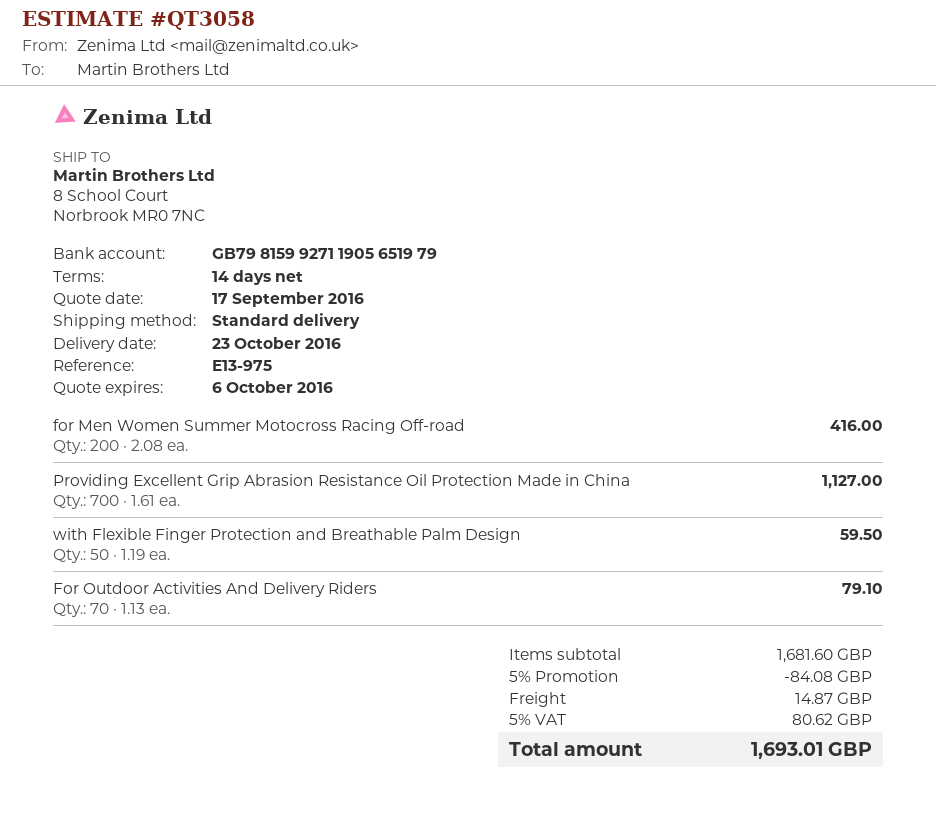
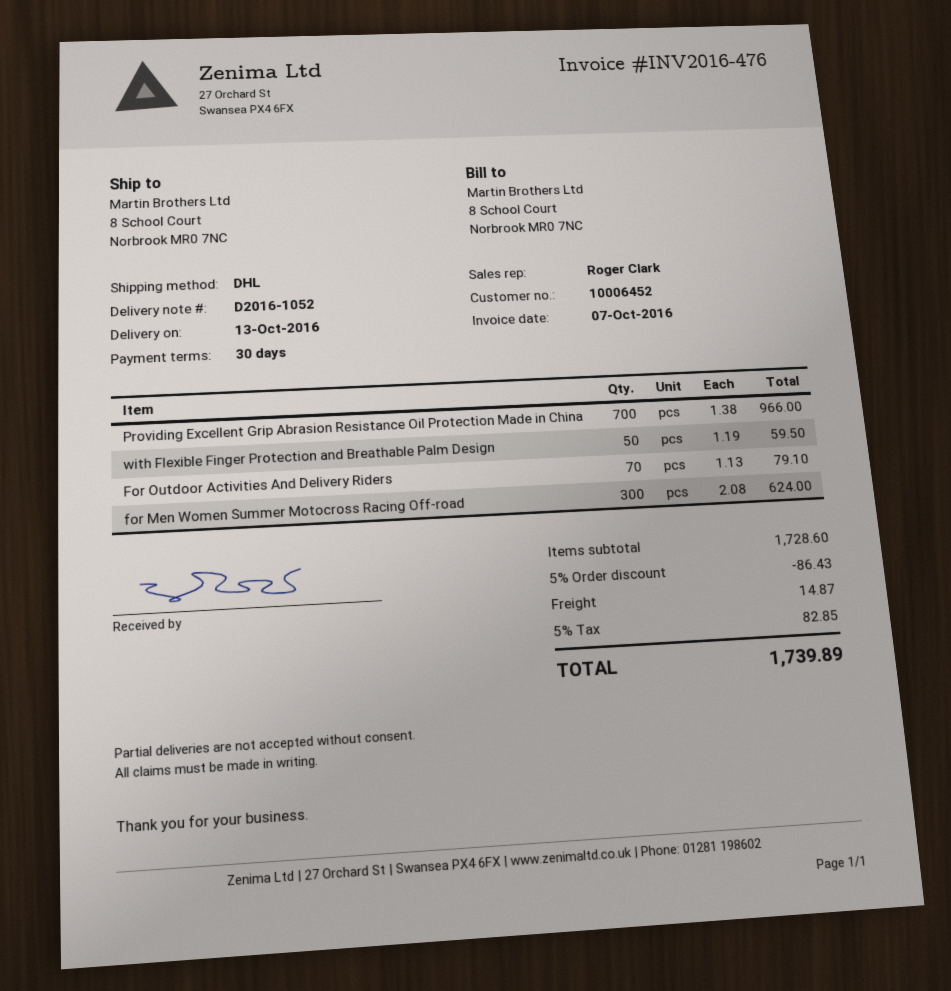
delivery date: 2016-10-23 -> 2016-10-13
payment terms: 14 days -> 30 days
shipping method: standard -> DHL
for Men Women Summer Motocross Racing Off-road: 200 x 2.08 = 416.00 -> 300 x 2.08 = 624.00
Providing Excellent Grip Abrasion Resistance Oil Protection Made in China: 700 x 1.61 = 1127.00 -> 700 x 1.38 = 966.00
subtotal: 1681.60 -> 1728.60
discount: 5% = 84.08 -> 5% = 86.43
tax: 5% = 80.62 -> 5% = 82.85
total: 1693.01 -> 1739.89

